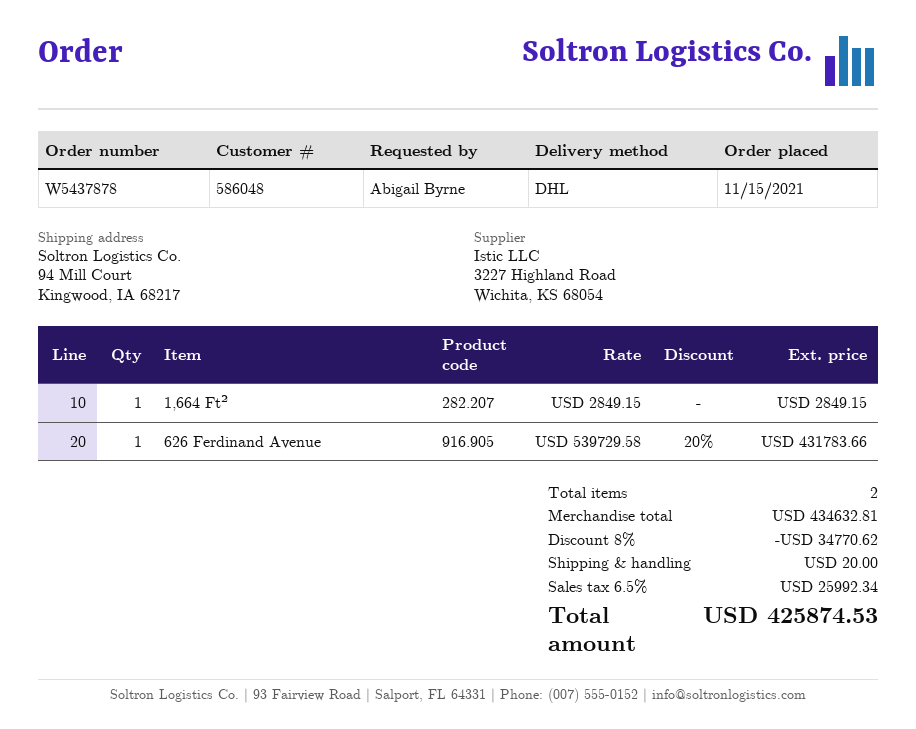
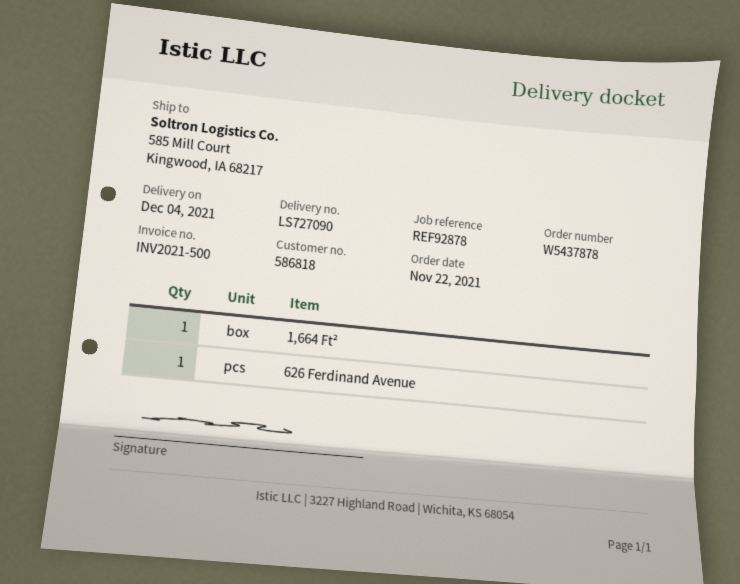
order date: 2021-11-15 -> 2021-11-22
customer number: 586048 -> 586818
ship to: 94 Mill Court, Kingwood, IA 68217 -> 585 Mill Court, Kingwood, IA 68217

